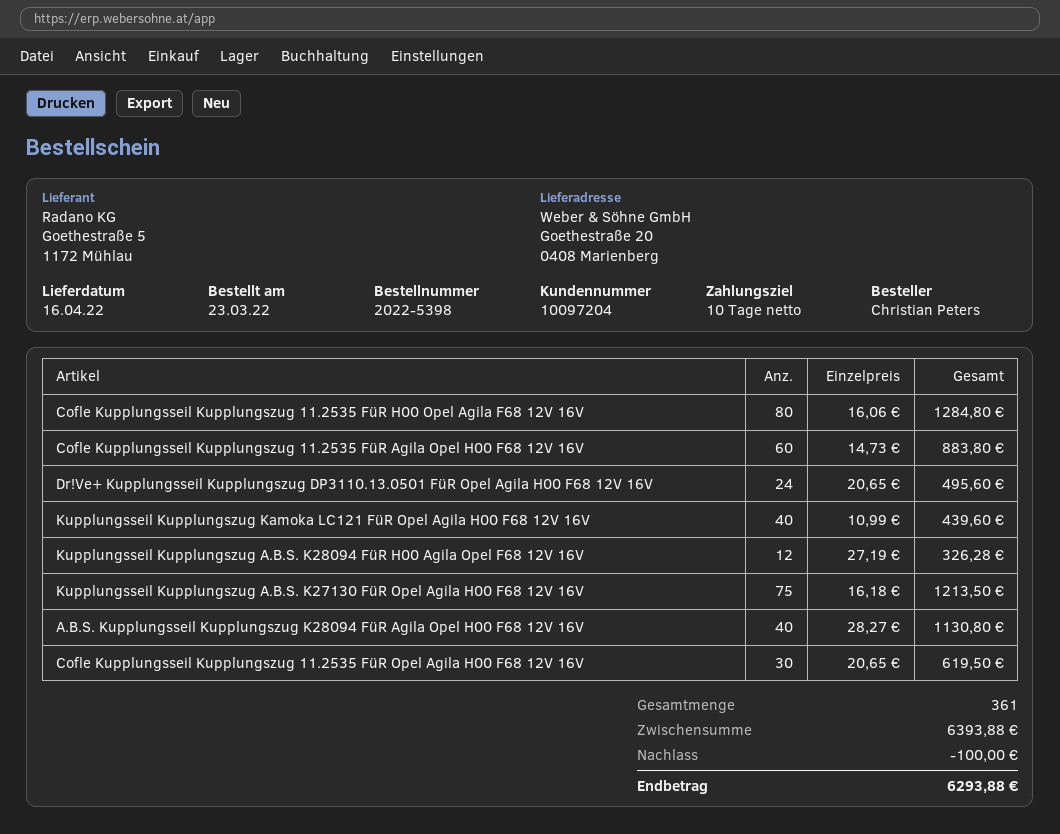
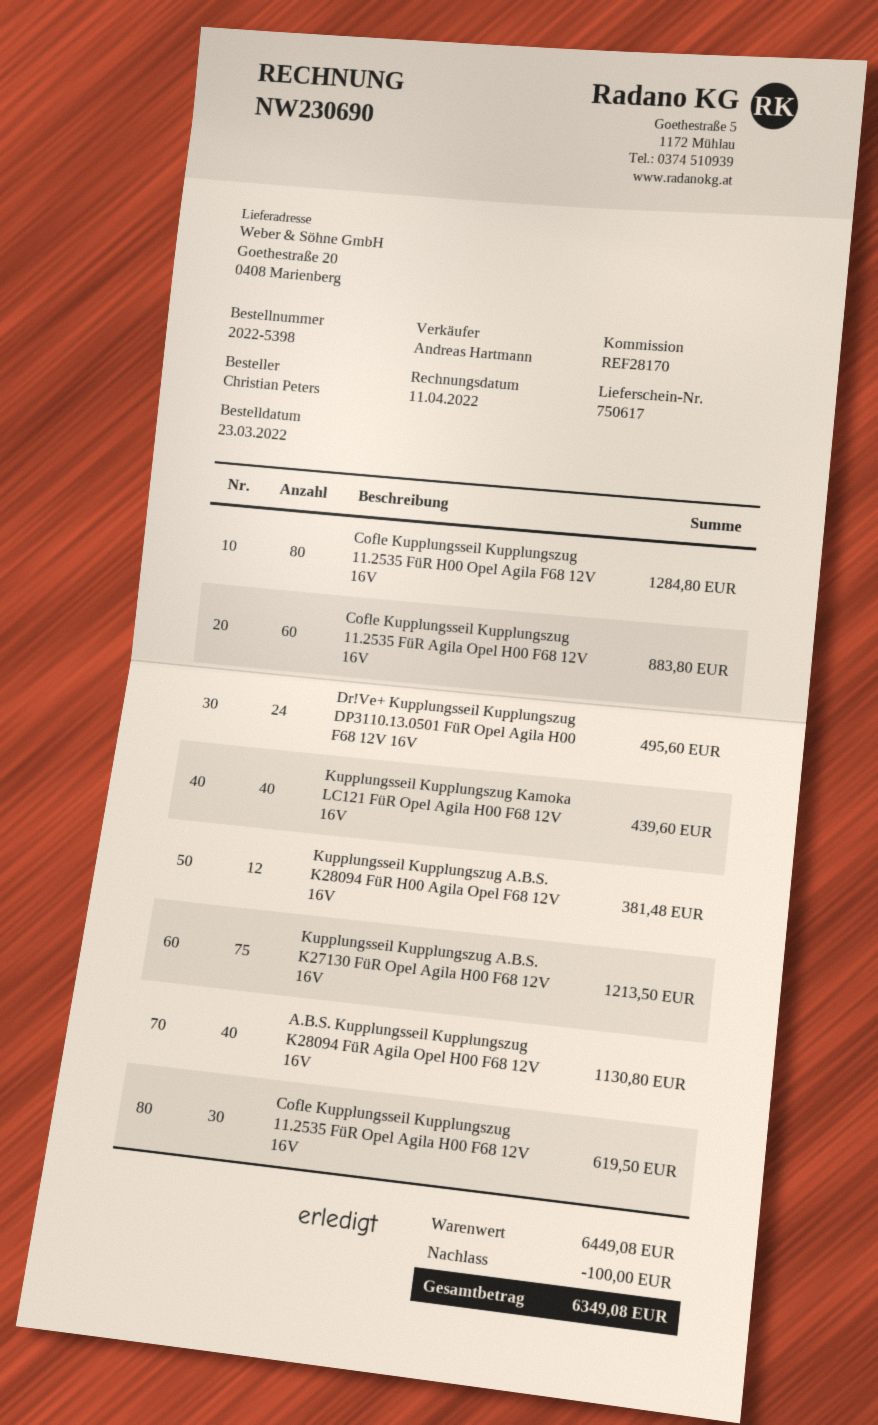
Kupplungsseil Kupplungszug A.B.S. K28094 FüR H00 Agila Opel F68 12V 16V: 12 for 326.28 -> 12 for 381.48
subtotal: 6393.88 -> 6449.08
total: 6293.88 -> 6349.08

